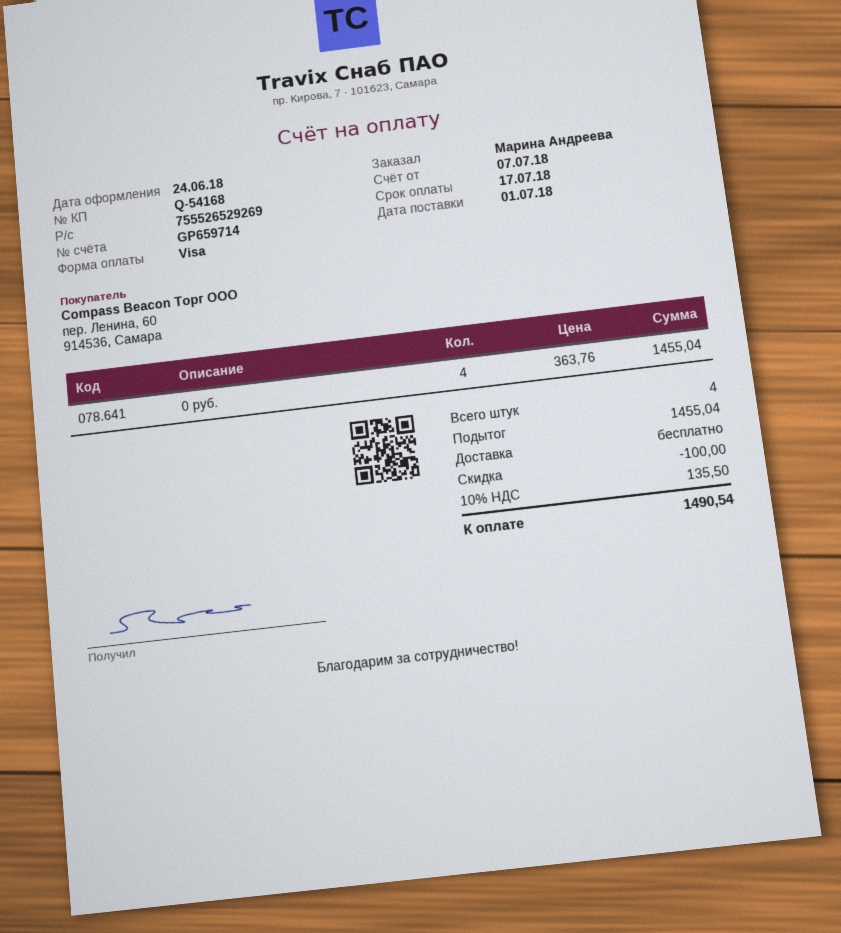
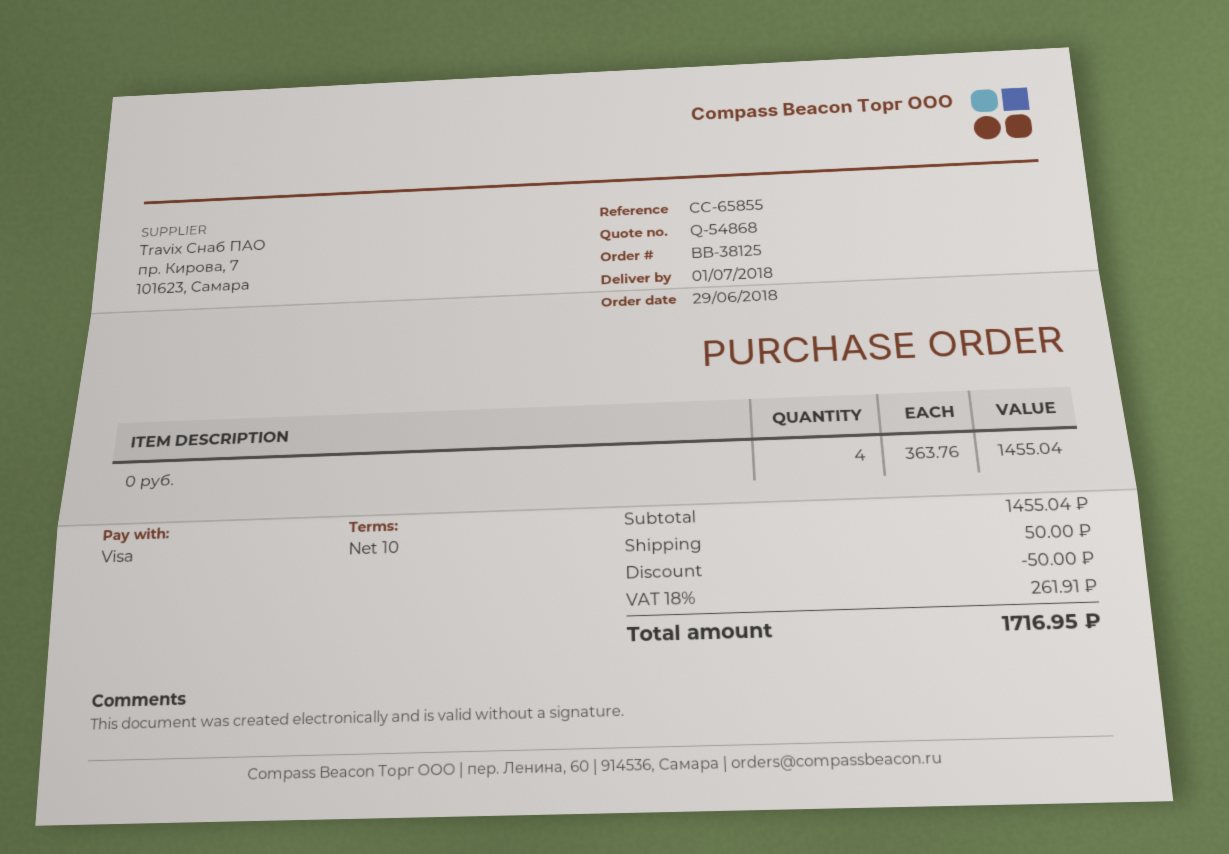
quote number: Q-54168 -> Q-54868
order date: 2018-06-24 -> 2018-06-29
discount: 100.00 -> 50.00
shipping: 0.00 -> 50.00
tax: 10% = 135.50 -> 18% = 261.91
total: 1490.54 -> 1716.95

